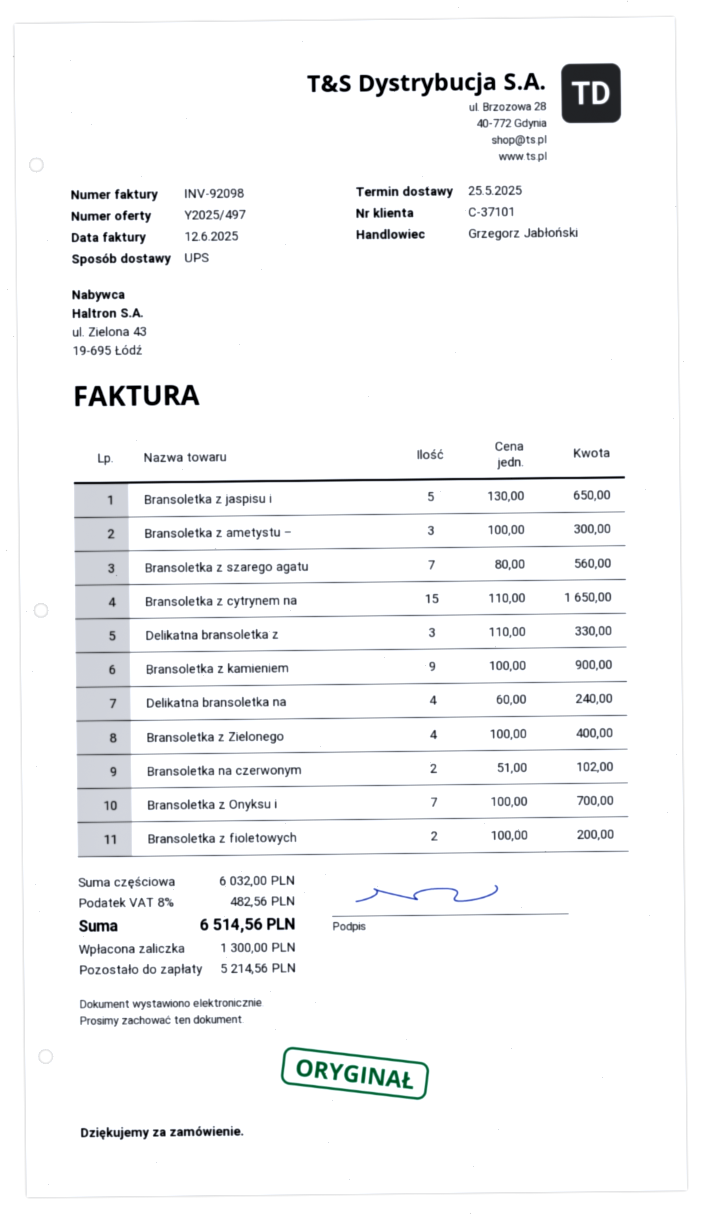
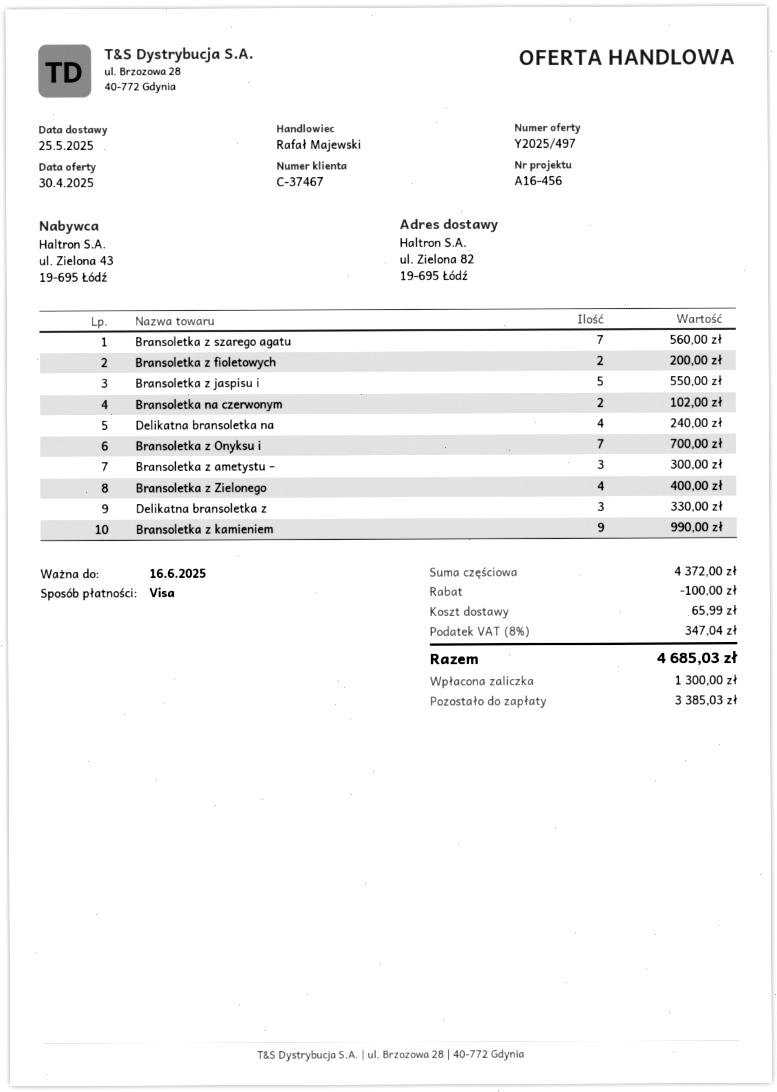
customer number: C-37101 -> C-37467
sales rep: Grzegorz Jabłoński -> Rafał Majewski
Bransoletka z jaspisu i: 5 for 650.00 -> 5 for 550.00
Bransoletka z cytrynem na: 15 for 1650.00 -> none
Bransoletka z kamieniem: 9 for 900.00 -> 9 for 990.00
subtotal: 6032.00 -> 4372.00
discount: none -> 100.00
shipping: none -> 65.99
tax: 8% = 482.56 -> 8% = 347.04
total: 6514.56 -> 4685.03
balance: 5214.56 -> 3385.03

